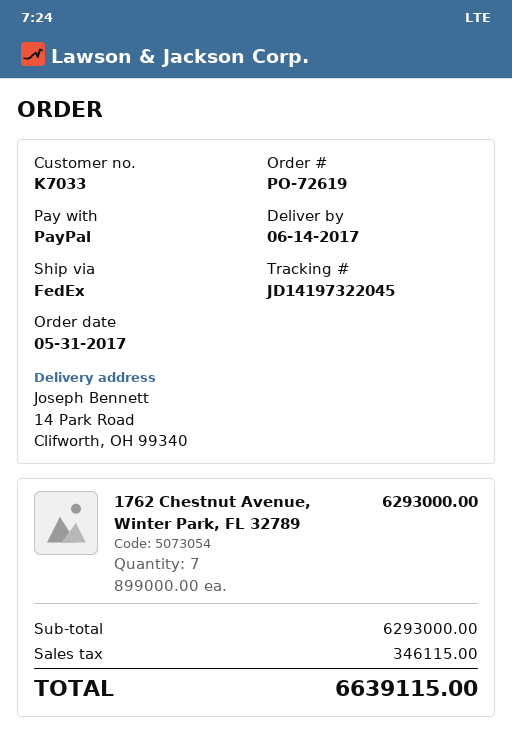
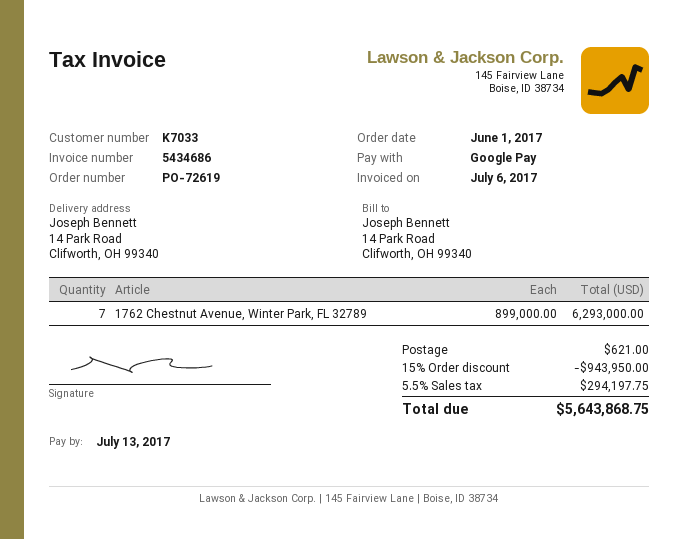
order date: 2017-05-31 -> 2017-06-01
payment method: PayPal -> Google Pay
discount: none -> 15% = 943950.00
shipping: none -> 621.00
tax: 346115.00 -> 294197.75
total: 6639115.00 -> 5643868.75

